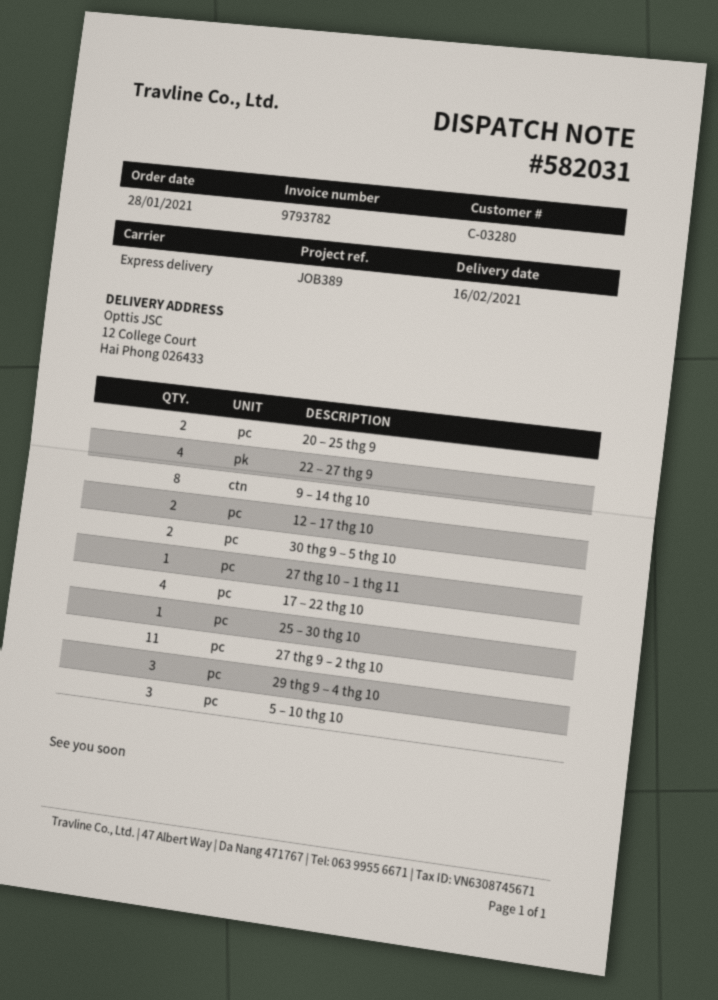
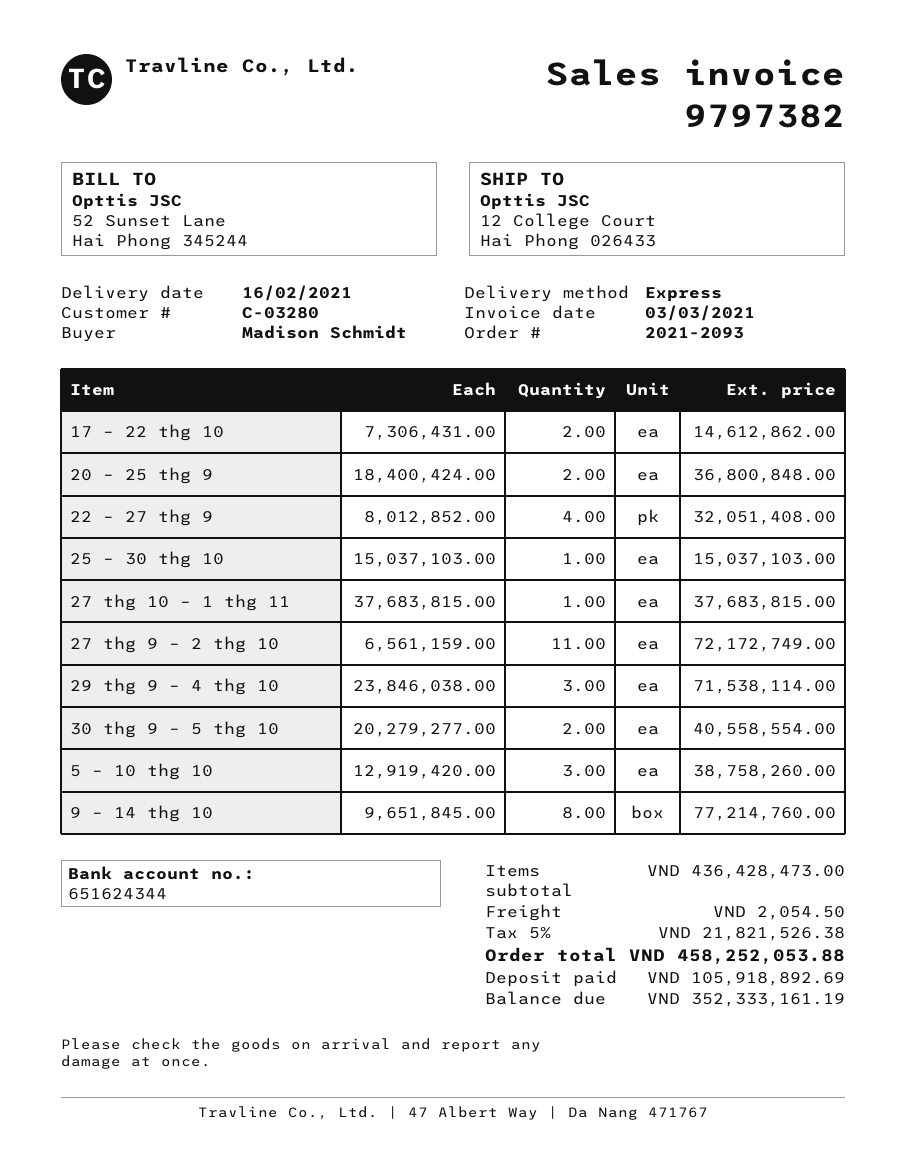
invoice number: 9793782 -> 9797382
12 – 17 thg 10: 2 -> none
17 – 22 thg 10: 4 -> 2

